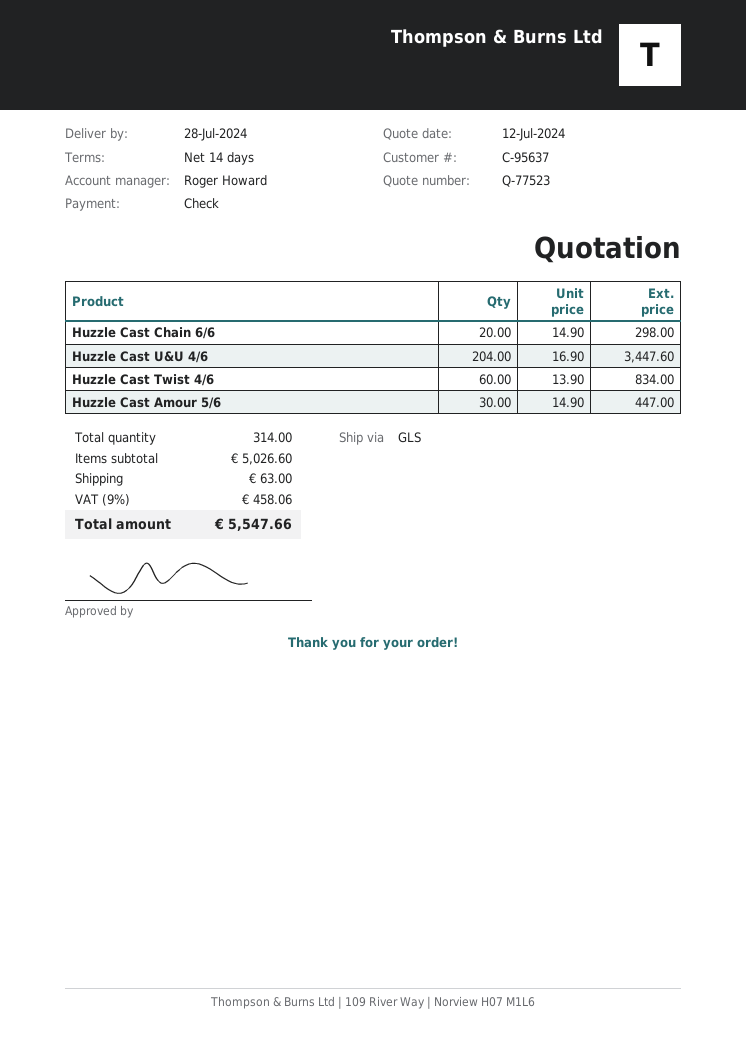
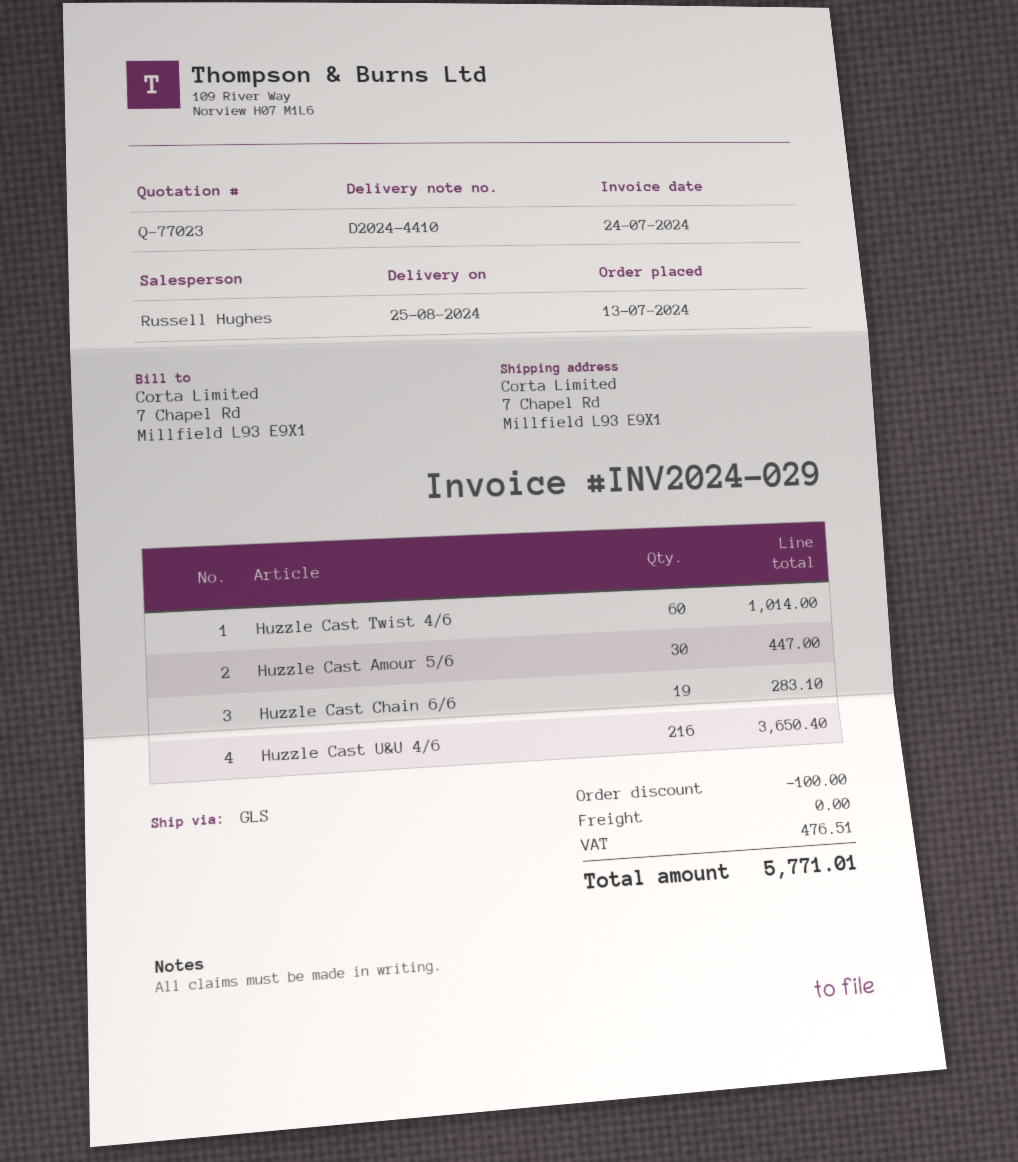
quote number: Q-77523 -> Q-77023
delivery date: 2024-07-28 -> 2024-08-25
sales rep: Roger Howard -> Russell Hughes
Huzzle Cast Chain 6/6: 20 for 298.00 -> 19 for 283.10
Huzzle Cast U&U 4/6: 204 for 3447.60 -> 216 for 3650.40
Huzzle Cast Twist 4/6: 60 for 834.00 -> 60 for 1014.00
discount: none -> 100.00
shipping: 63.00 -> 0.00
tax: 458.06 -> 476.51
total: 5547.66 -> 5771.01

